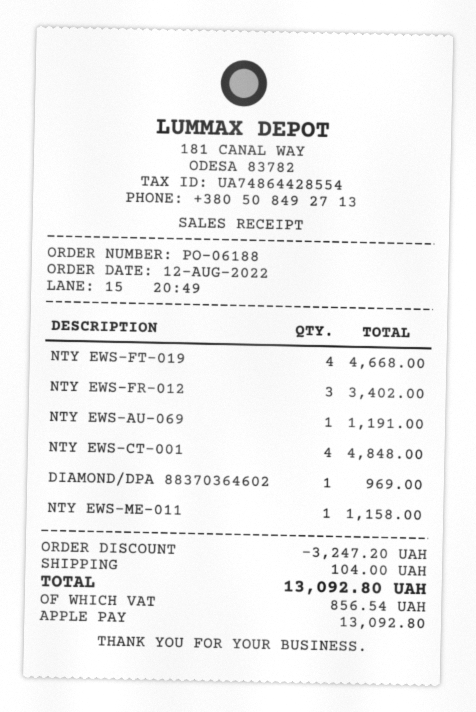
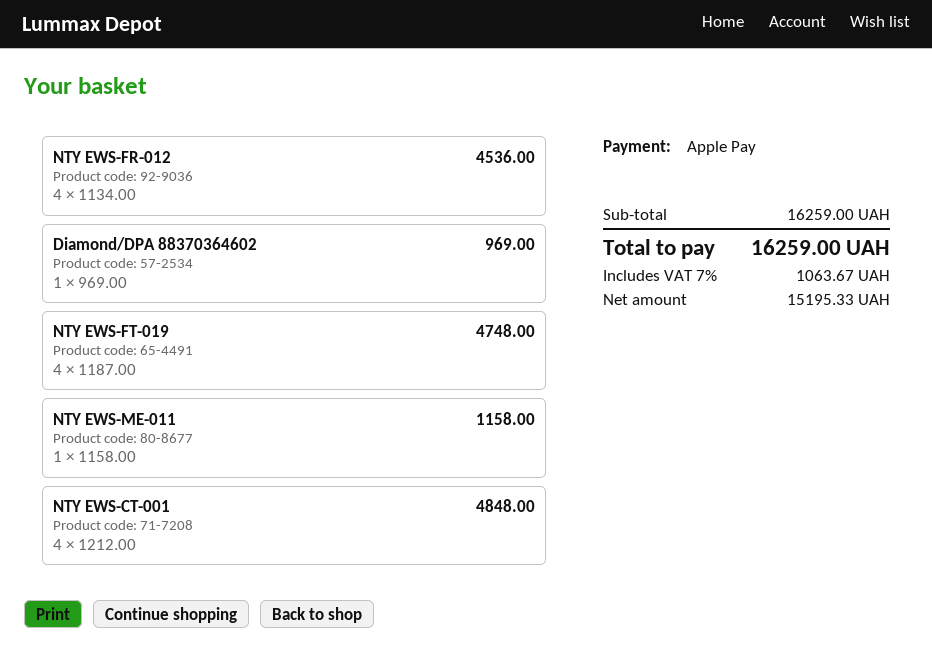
NTY EWS-FT-019: 4 for 4668.00 -> 4 for 4748.00
NTY EWS-FR-012: 3 for 3402.00 -> 4 for 4536.00
NTY EWS-AU-069: 1 for 1191.00 -> none
discount: 3247.20 -> none
shipping: 104.00 -> none
tax: 856.54 -> 1063.67
total: 13092.80 -> 16259.00

